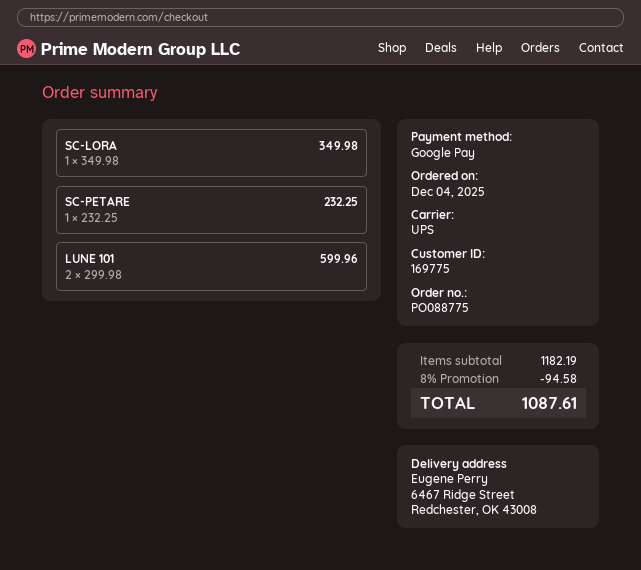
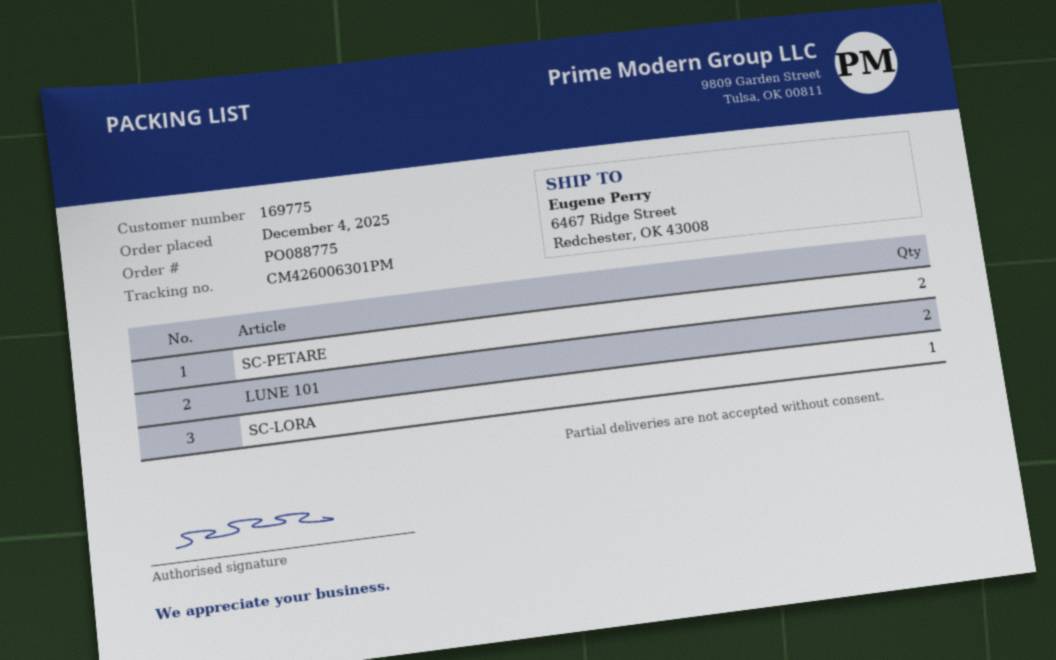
SC-PETARE: 1 -> 2

